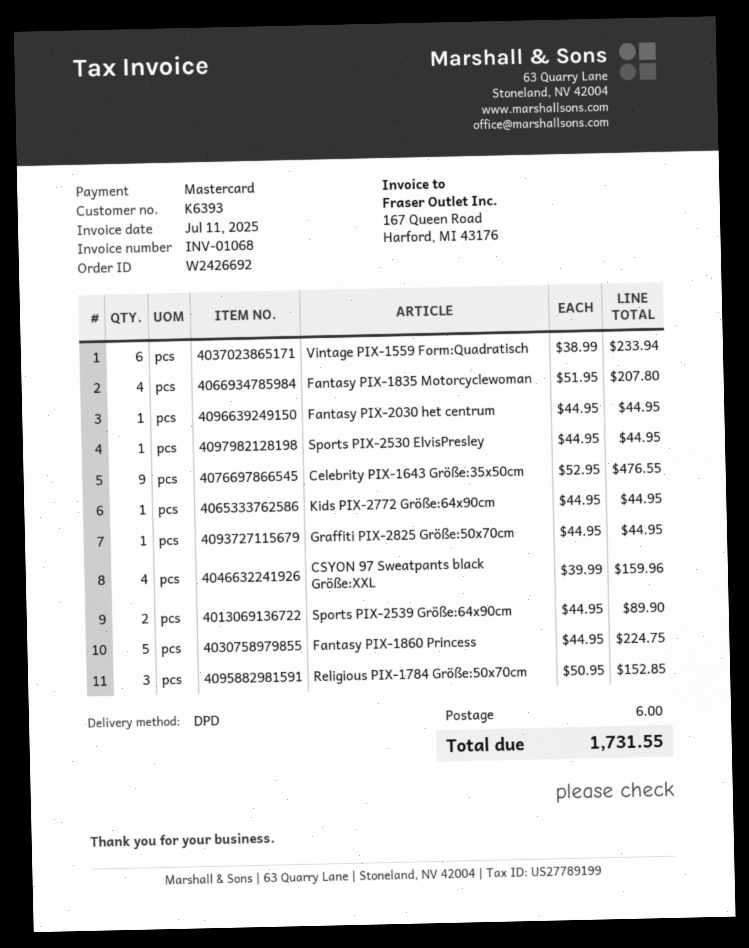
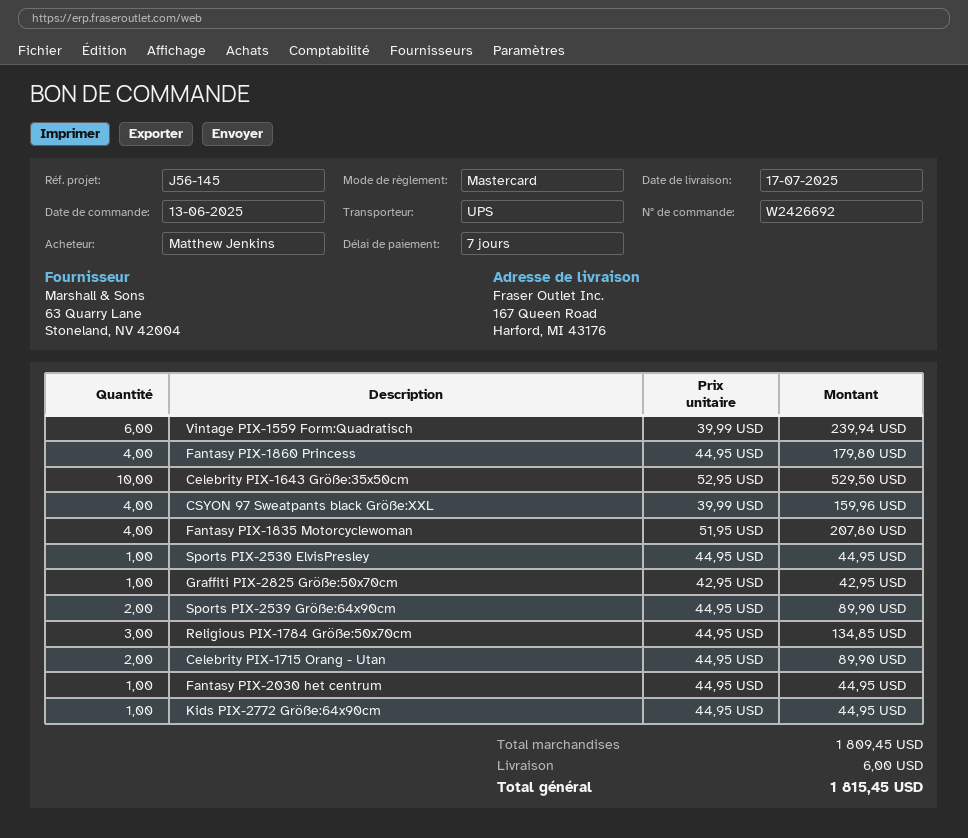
shipping method: DPD -> UPS
Vintage PIX-1559 Form:Quadratisch: 6 x 38.99 = 233.94 -> 6 x 39.99 = 239.94
Celebrity PIX-1643 Größe:35x50cm: 9 x 52.95 = 476.55 -> 10 x 52.95 = 529.50
Graffiti PIX-2825 Größe:50x70cm: 1 x 44.95 = 44.95 -> 1 x 42.95 = 42.95
Fantasy PIX-1860 Princess: 5 x 44.95 = 224.75 -> 4 x 44.95 = 179.80
Religious PIX-1784 Größe:50x70cm: 3 x 50.95 = 152.85 -> 3 x 44.95 = 134.85
Celebrity PIX-1715 Orang - Utan: none -> 2 x 44.95 = 89.90
total: 1731.55 -> 1815.45

